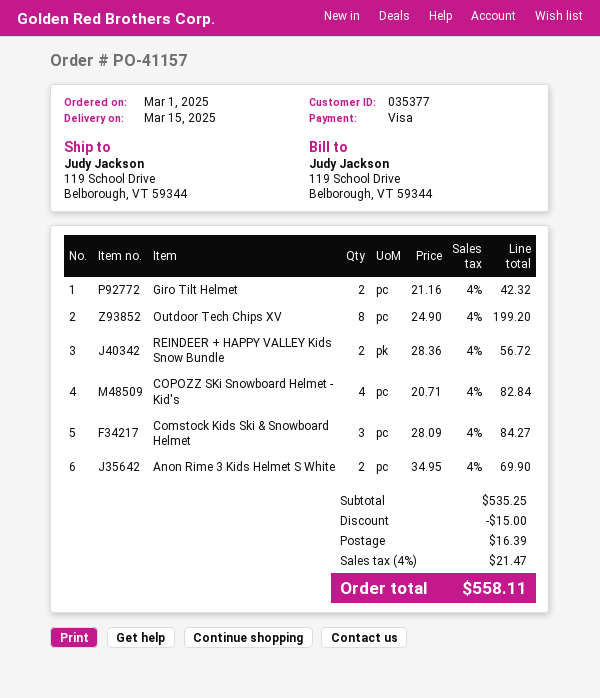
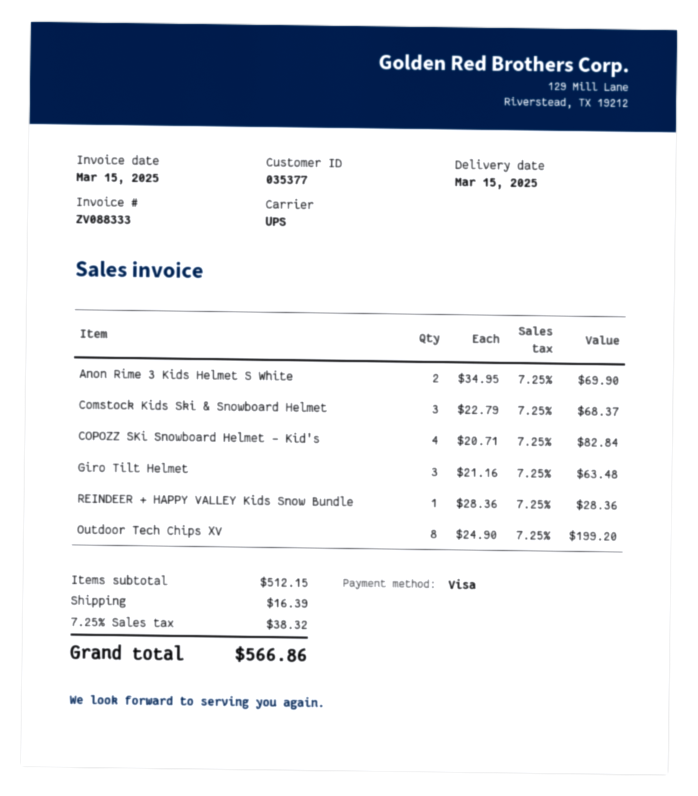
Giro Tilt Helmet: 2 x 21.16 = 42.32 -> 3 x 21.16 = 63.48
REINDEER + HAPPY VALLEY Kids Snow Bundle: 2 x 28.36 = 56.72 -> 1 x 28.36 = 28.36
Comstock Kids Ski & Snowboard Helmet: 3 x 28.09 = 84.27 -> 3 x 22.79 = 68.37
subtotal: 535.25 -> 512.15
discount: 15.00 -> none
tax: 4% = 21.47 -> 7.25% = 38.32
total: 558.11 -> 566.86

